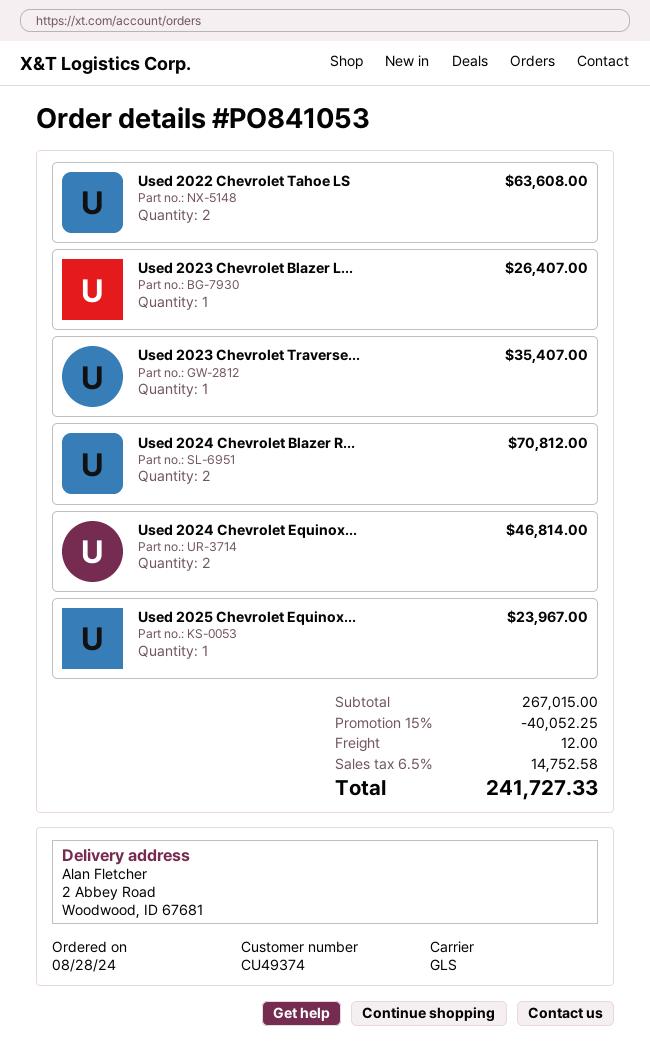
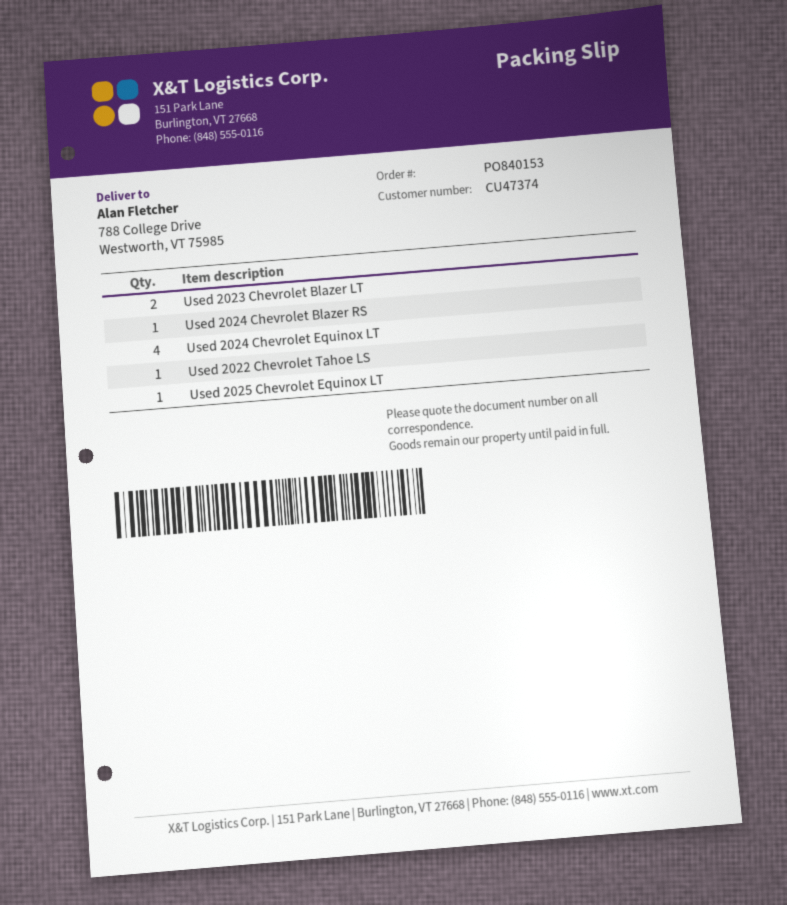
order number: PO841053 -> PO840153
customer number: CU49374 -> CU47374
ship to: 2 Abbey Road, Woodwood, ID 67681 -> 788 College Drive, Westworth, VT 75985
Used 2022 Chevrolet Tahoe LS: 2 -> 1
Used 2023 Chevrolet Blazer L...: 1 -> 2
Used 2023 Chevrolet Traverse...: 1 -> none
Used 2024 Chevrolet Blazer R...: 2 -> 1
Used 2024 Chevrolet Equinox...: 2 -> 4

